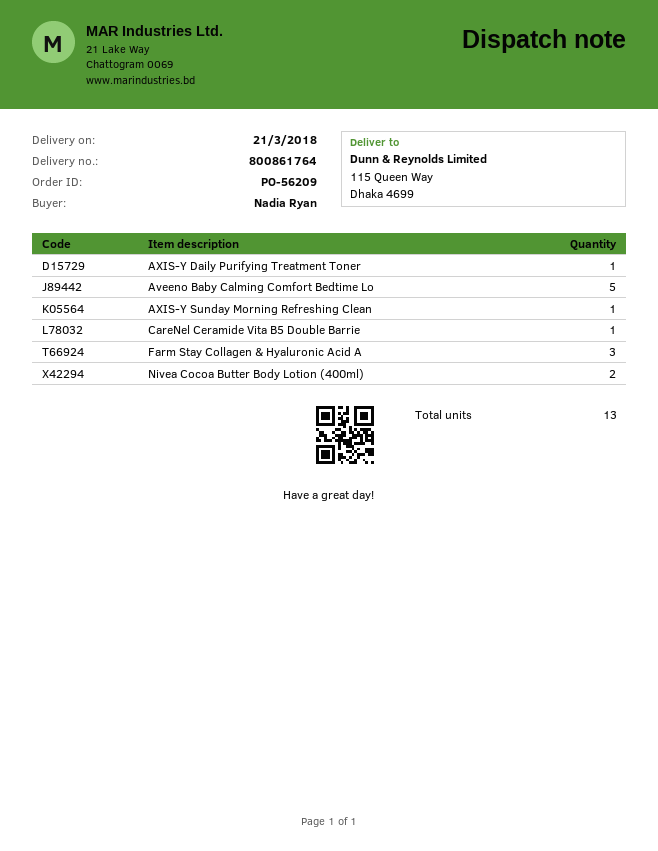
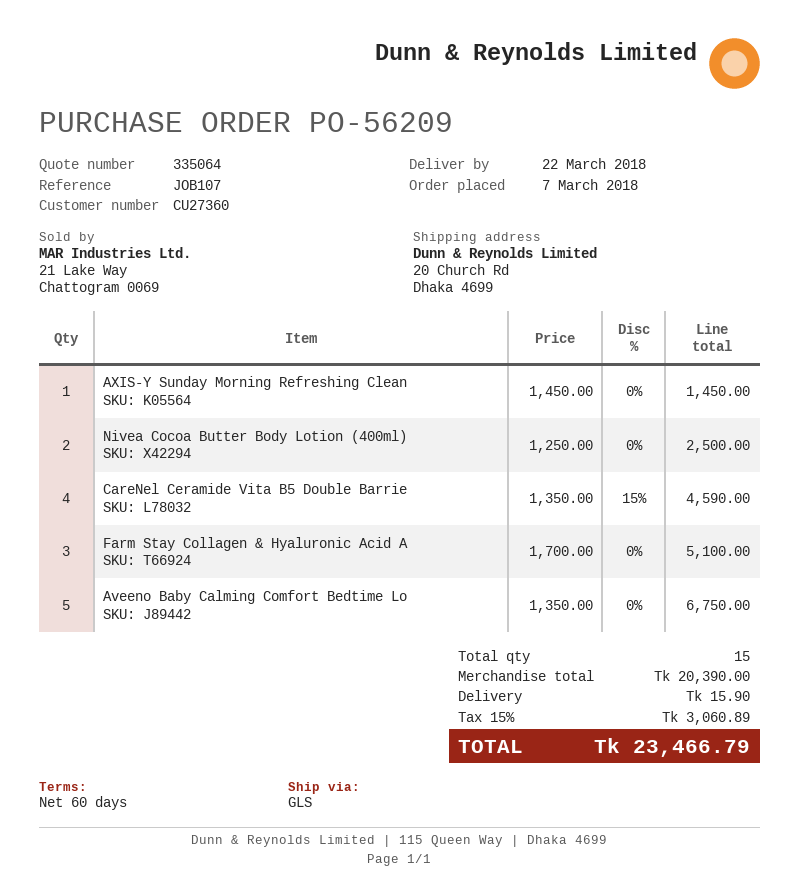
delivery date: 2018-03-21 -> 2018-03-22
ship to: 115 Queen Way, Dhaka 4699 -> 20 Church Rd, Dhaka 4699
AXIS-Y Daily Purifying Treatment Toner: 1 -> none
CareNel Ceramide Vita B5 Double Barrie: 1 -> 4
total quantity: 13 -> 15

